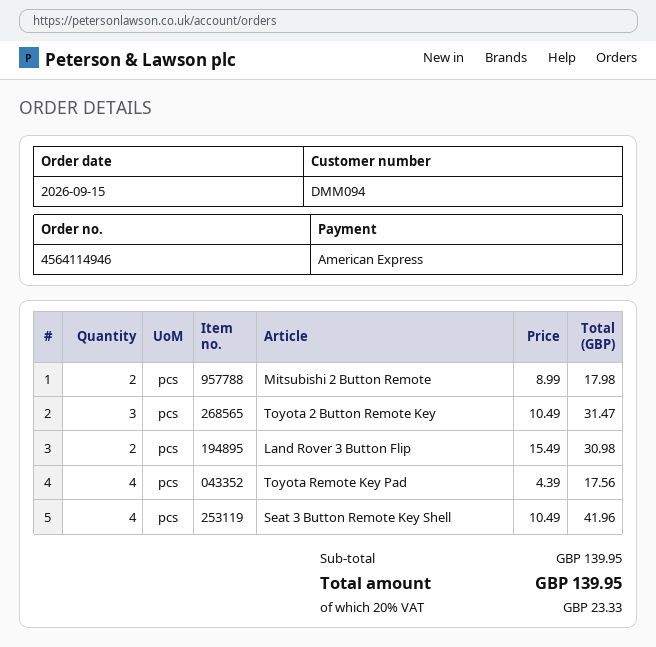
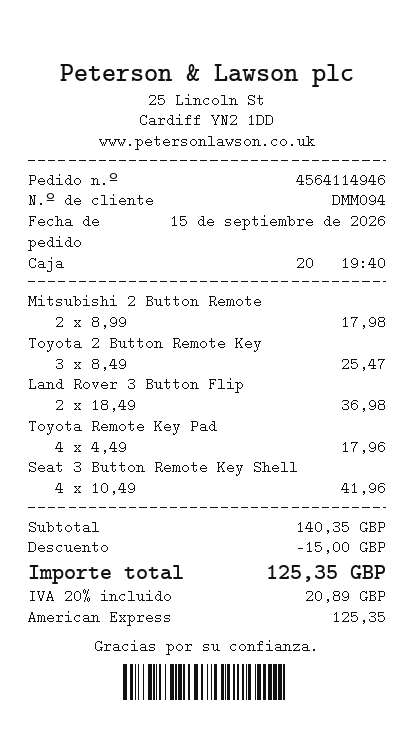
Toyota 2 Button Remote Key: 3 x 10.49 = 31.47 -> 3 x 8.49 = 25.47
Land Rover 3 Button Flip: 2 x 15.49 = 30.98 -> 2 x 18.49 = 36.98
Toyota Remote Key Pad: 4 x 4.39 = 17.56 -> 4 x 4.49 = 17.96
subtotal: 139.95 -> 140.35
discount: none -> 15.00
tax: 20% = 23.33 -> 20% = 20.89
total: 139.95 -> 125.35

